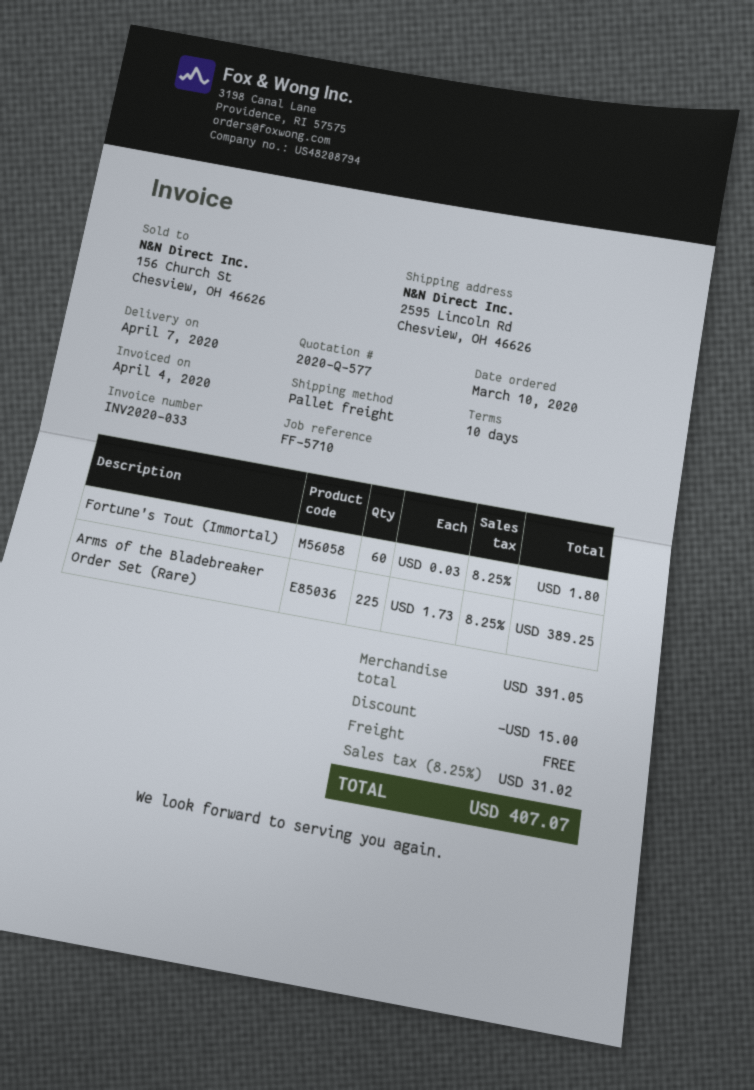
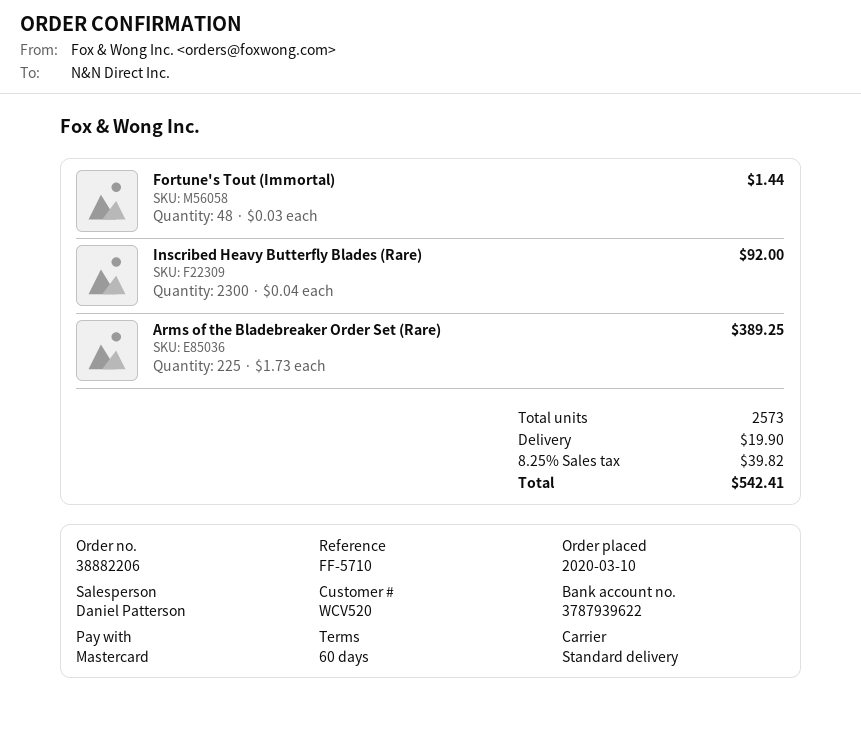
payment terms: 10 days -> 60 days
shipping method: pallet freight -> standard
Fortune's Tout (Immortal): 60 x 0.03 = 1.80 -> 48 x 0.03 = 1.44
Inscribed Heavy Butterfly Blades (Rare): none -> 2300 x 0.04 = 92.00
discount: 15.00 -> none
shipping: 0.00 -> 19.90
tax: 8.25% = 31.02 -> 8.25% = 39.82
total: 407.07 -> 542.41

